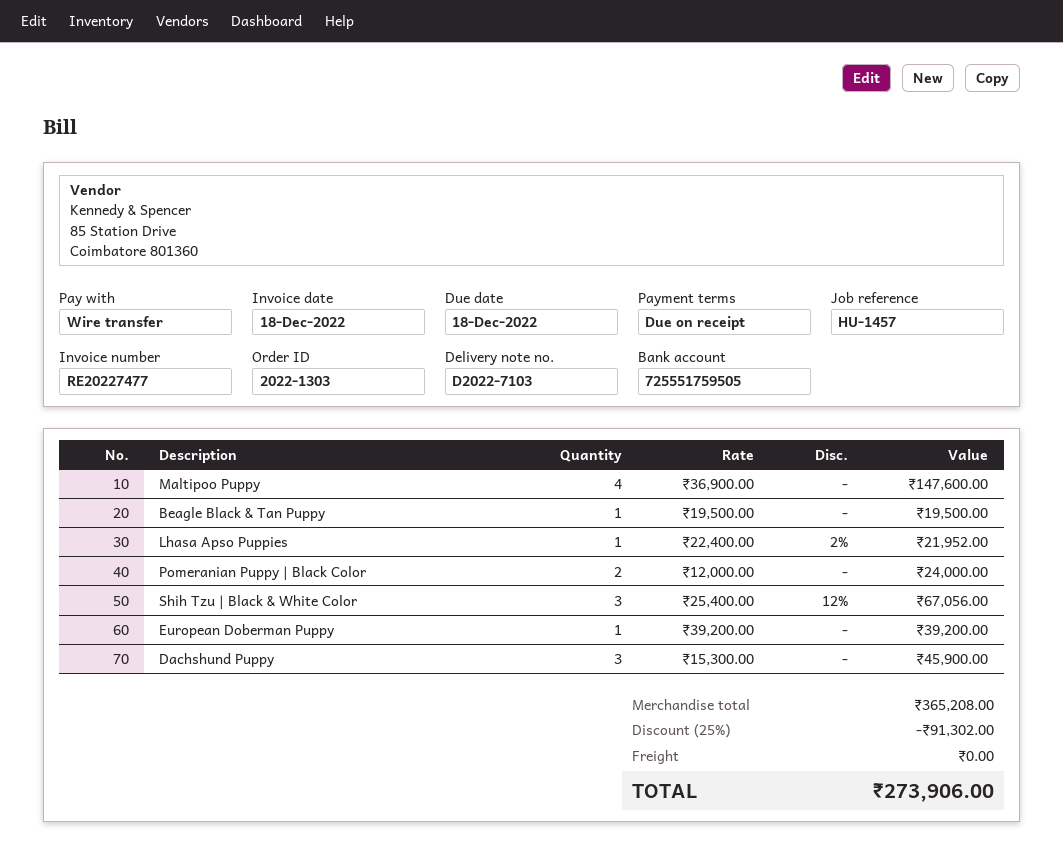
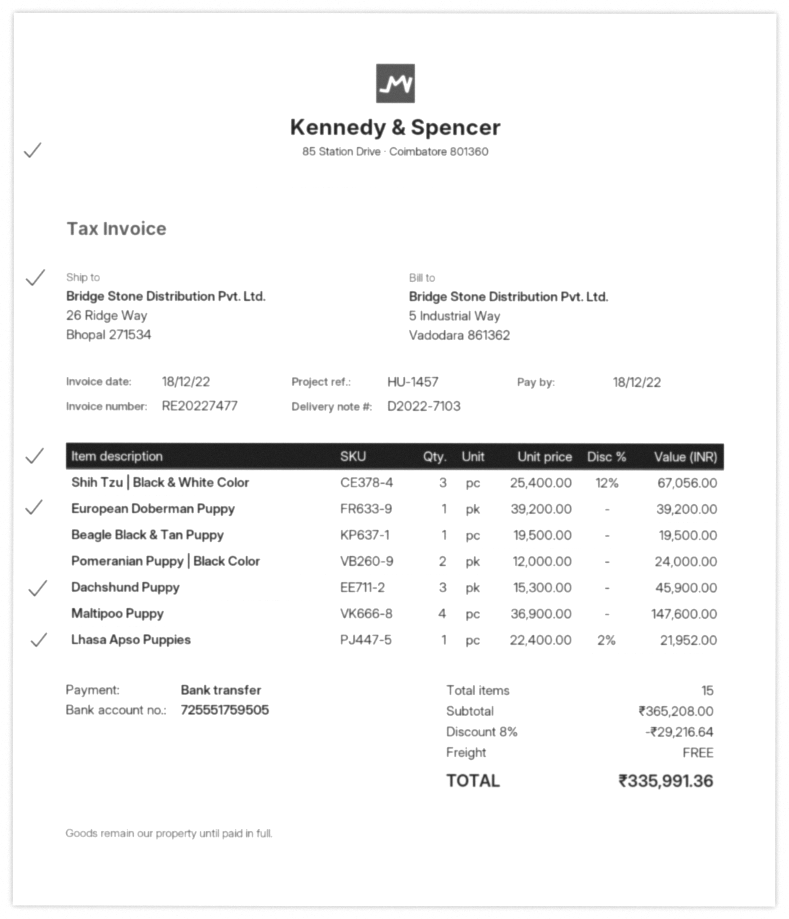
discount: 25% = 91302.00 -> 8% = 29216.64
total: 273906.00 -> 335991.36

